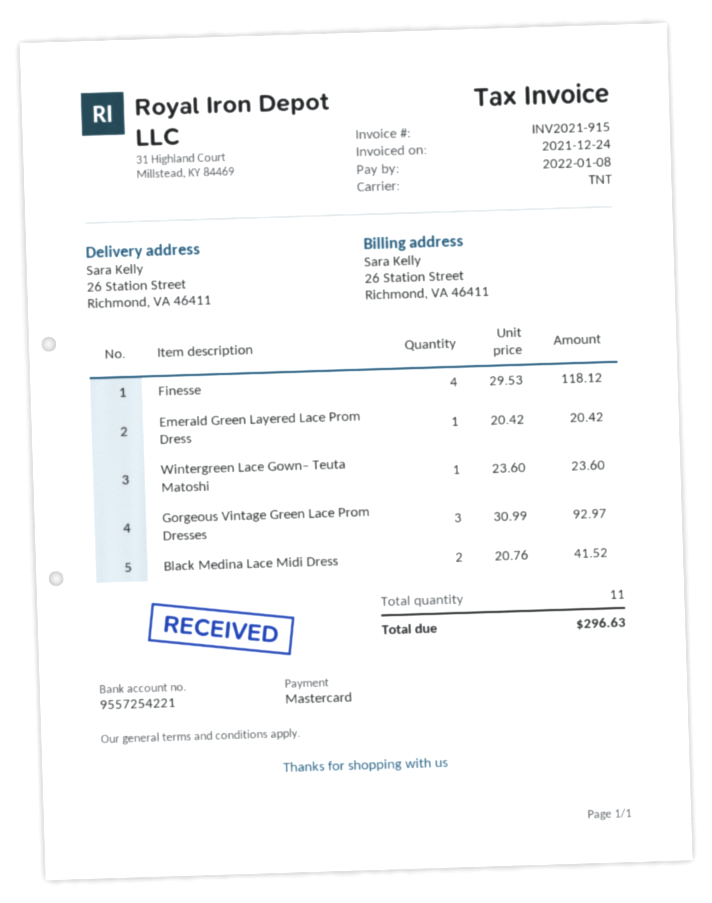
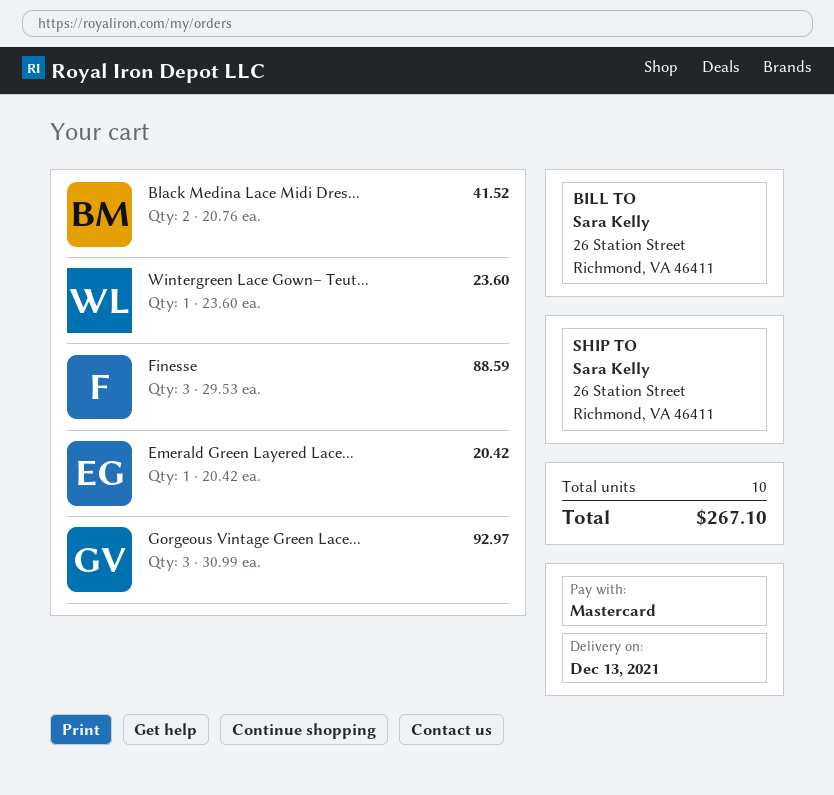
Finesse: 4 x 29.53 = 118.12 -> 3 x 29.53 = 88.59
total quantity: 11 -> 10
total: 296.63 -> 267.10

